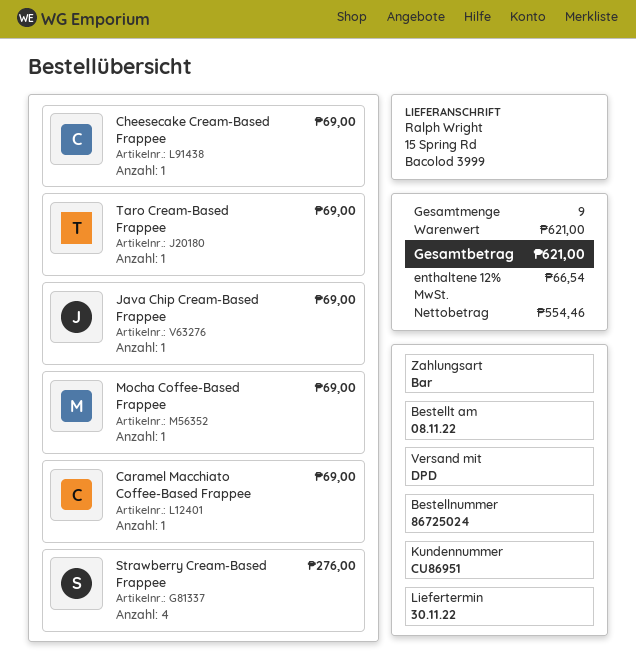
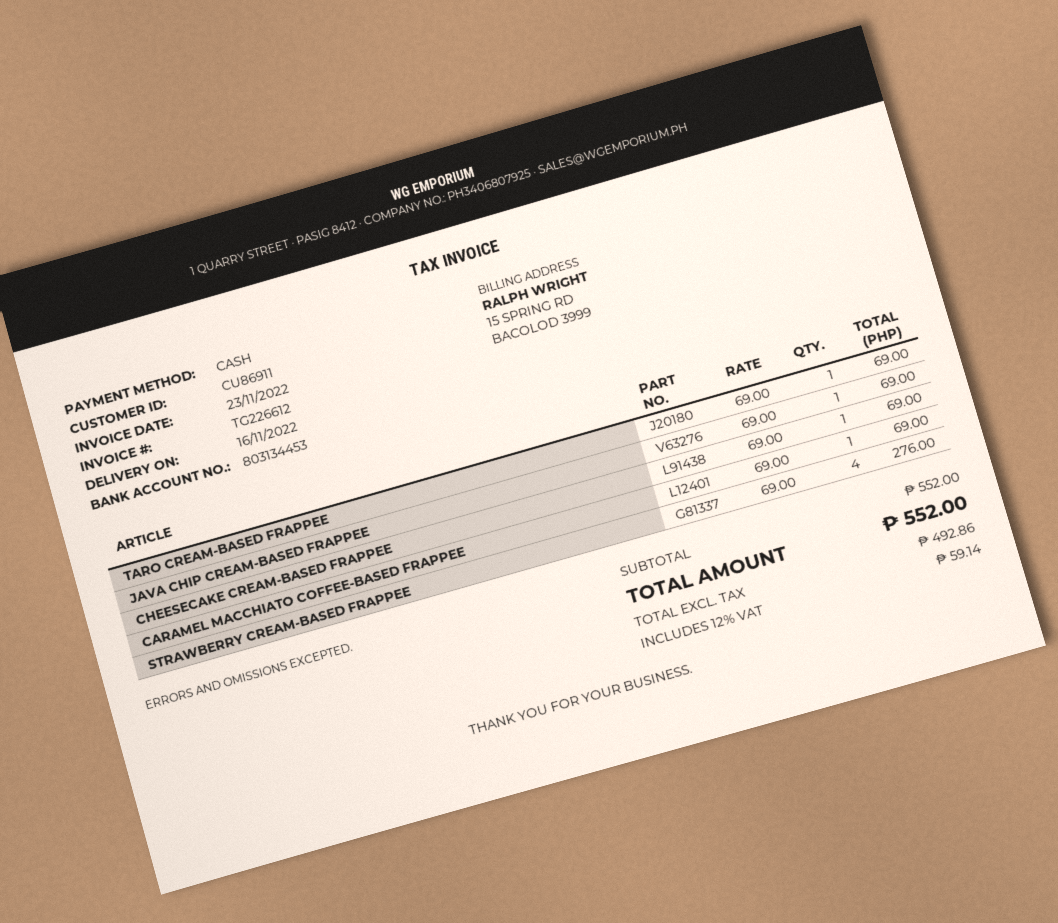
delivery date: 2022-11-30 -> 2022-11-16
customer number: CU86951 -> CU86911
Mocha Coffee-Based Frappee: 1 for 69.00 -> none
subtotal: 621.00 -> 552.00
net: 554.46 -> 492.86
tax: 12% = 66.54 -> 12% = 59.14
total: 621.00 -> 552.00

